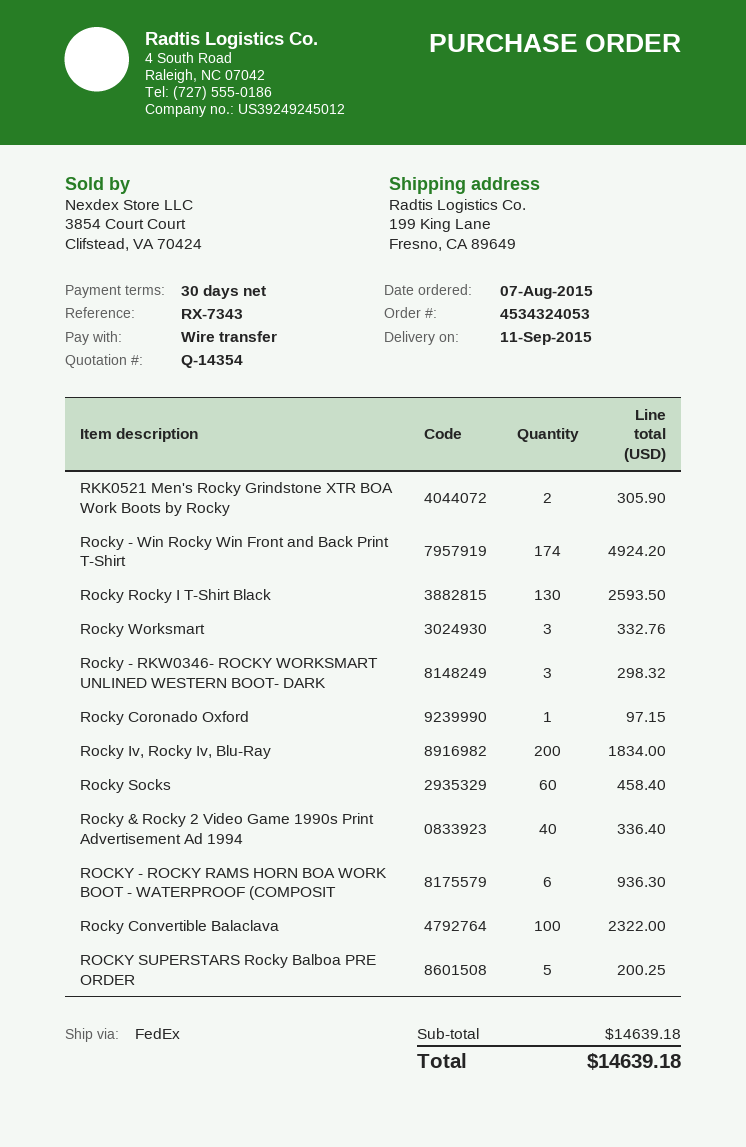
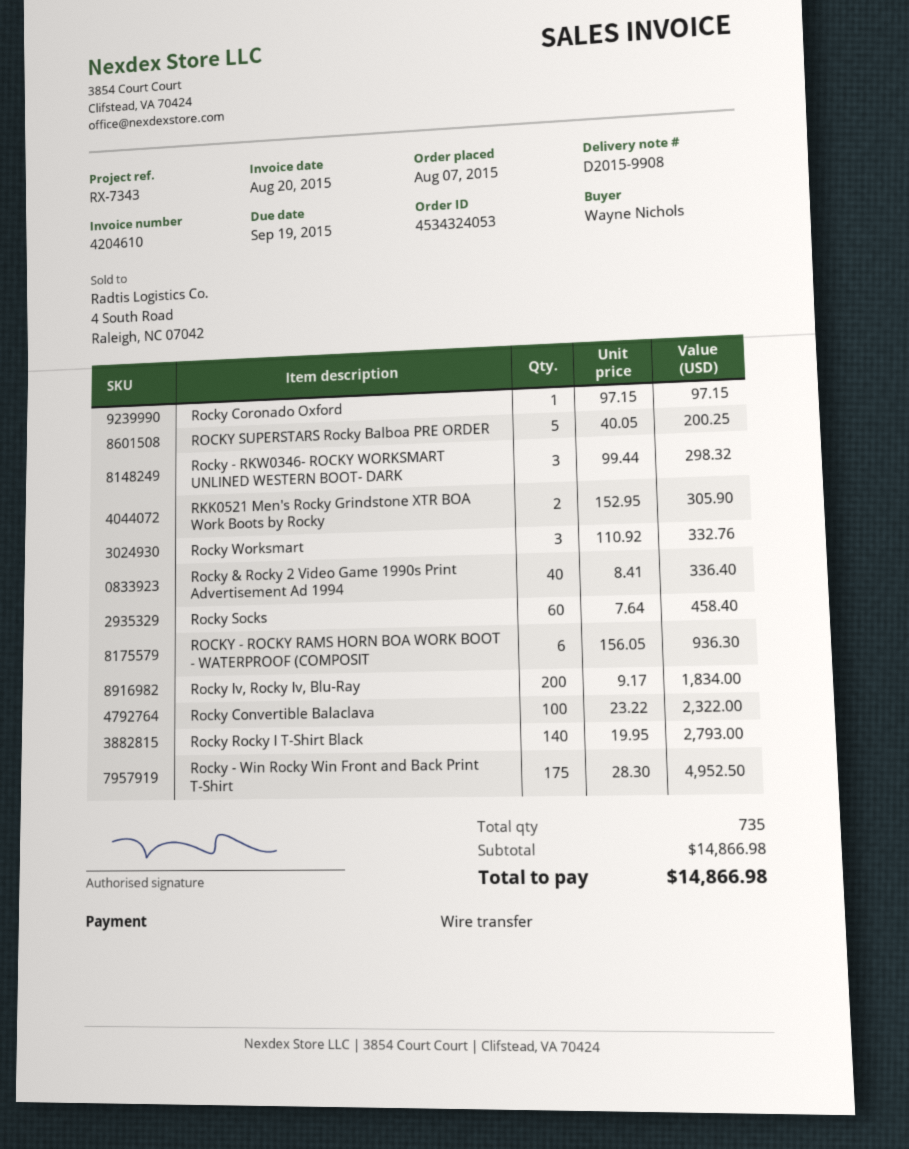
Rocky - Win Rocky Win Front and Back Print T-Shirt: 174 for 4924.20 -> 175 for 4952.50
Rocky Rocky I T-Shirt Black: 130 for 2593.50 -> 140 for 2793.00
subtotal: 14639.18 -> 14866.98
total: 14639.18 -> 14866.98

